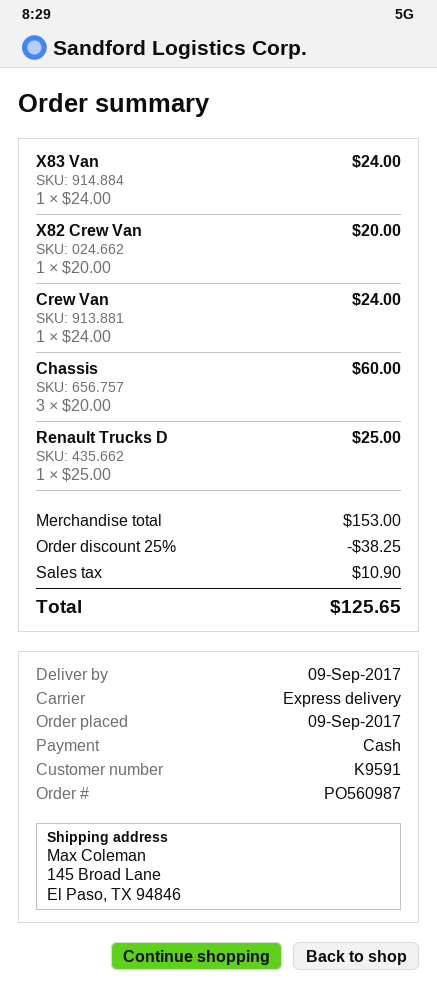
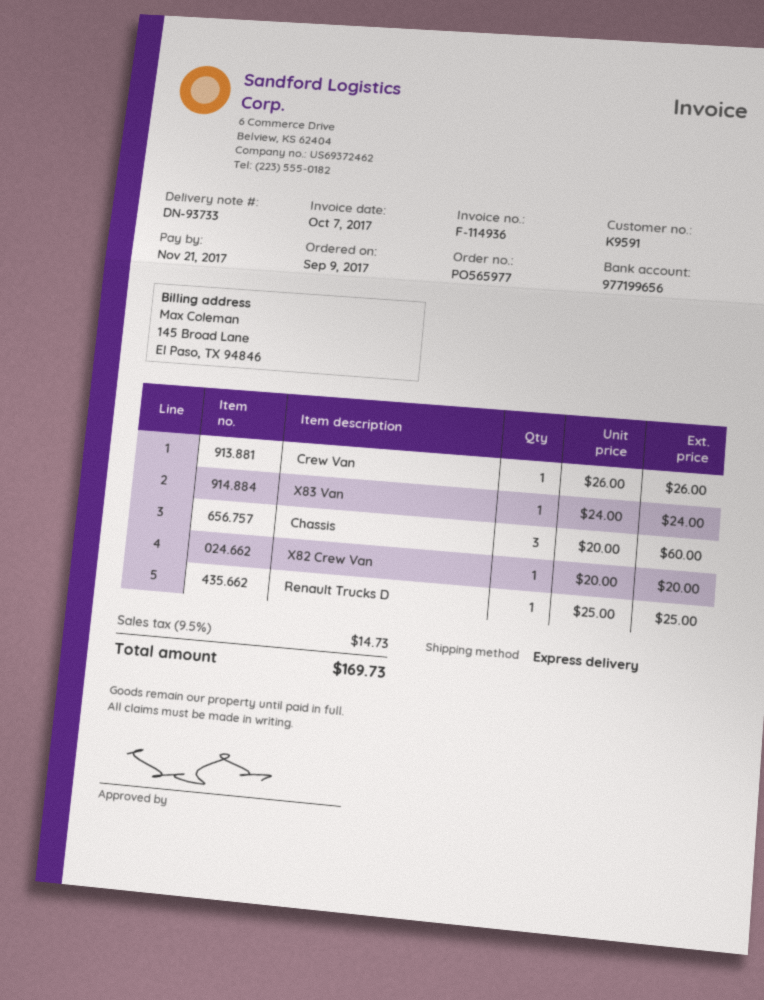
order number: PO560987 -> PO565977
Crew Van: 1 x 24.00 = 24.00 -> 1 x 26.00 = 26.00
discount: 25% = 38.25 -> none
tax: 10.90 -> 14.73
total: 125.65 -> 169.73

